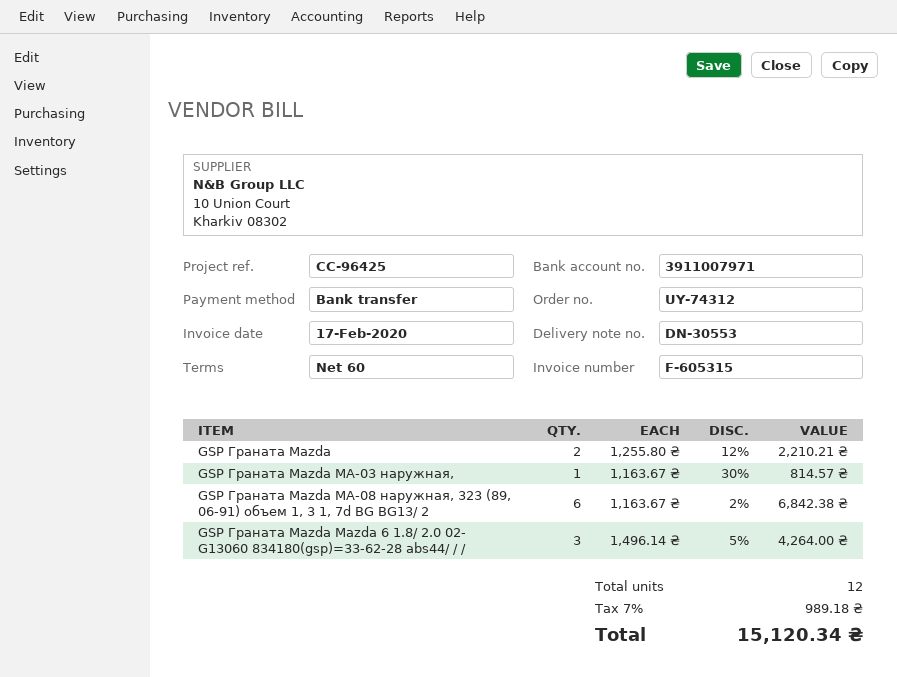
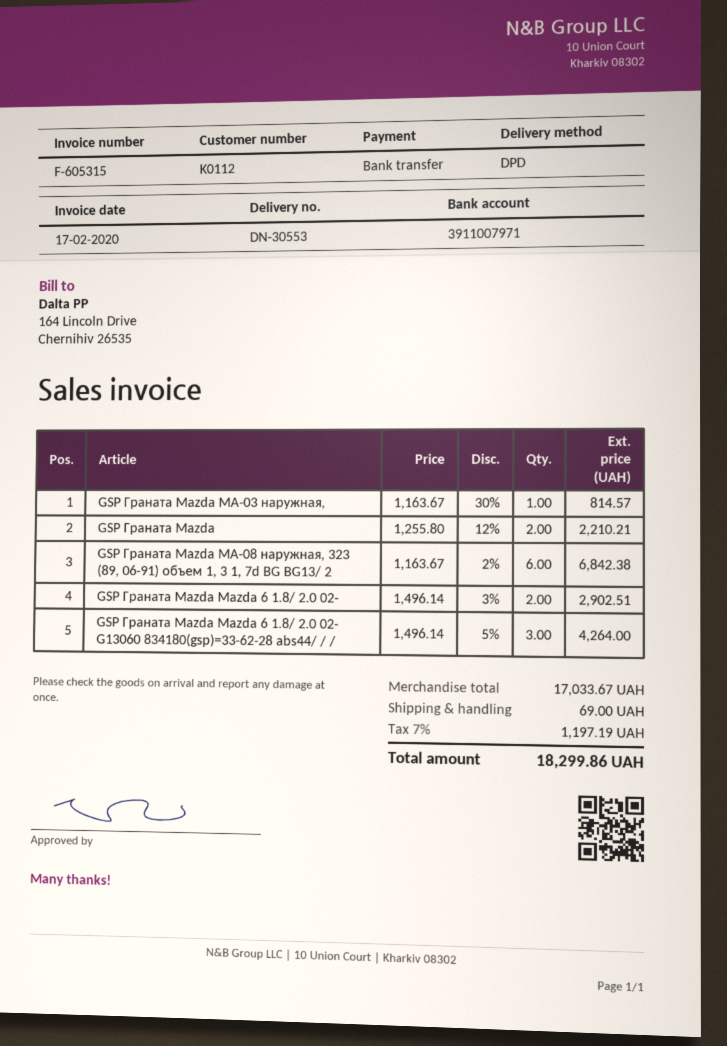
GSP Граната Mazda Mazda 6 1.8/ 2.0 02-: none -> 2 x 1496.14 - 3% = 2902.51
shipping: none -> 69.00
tax: 7% = 989.18 -> 7% = 1197.19
total: 15120.34 -> 18299.86

